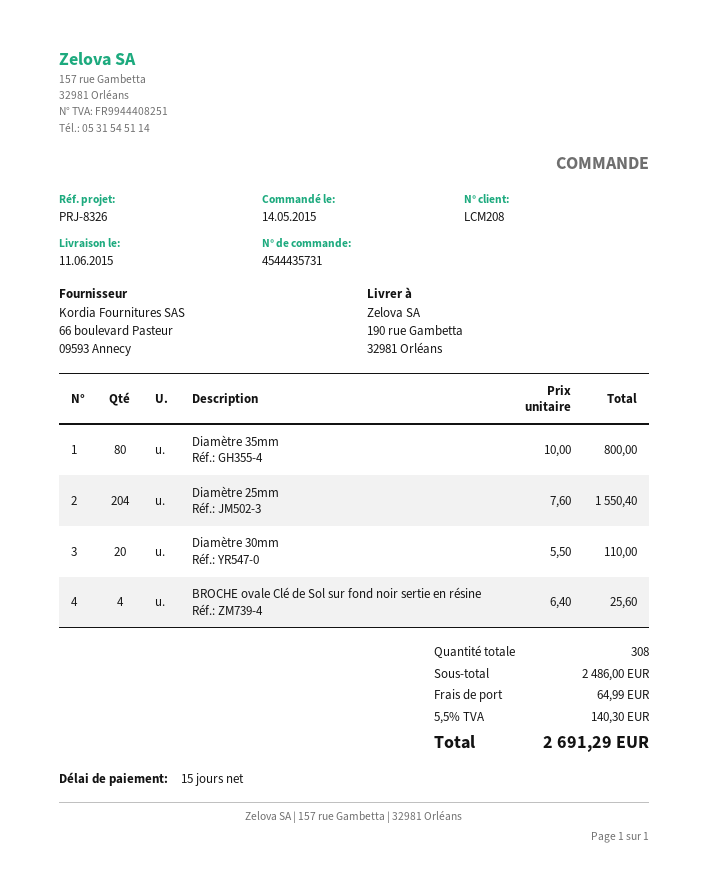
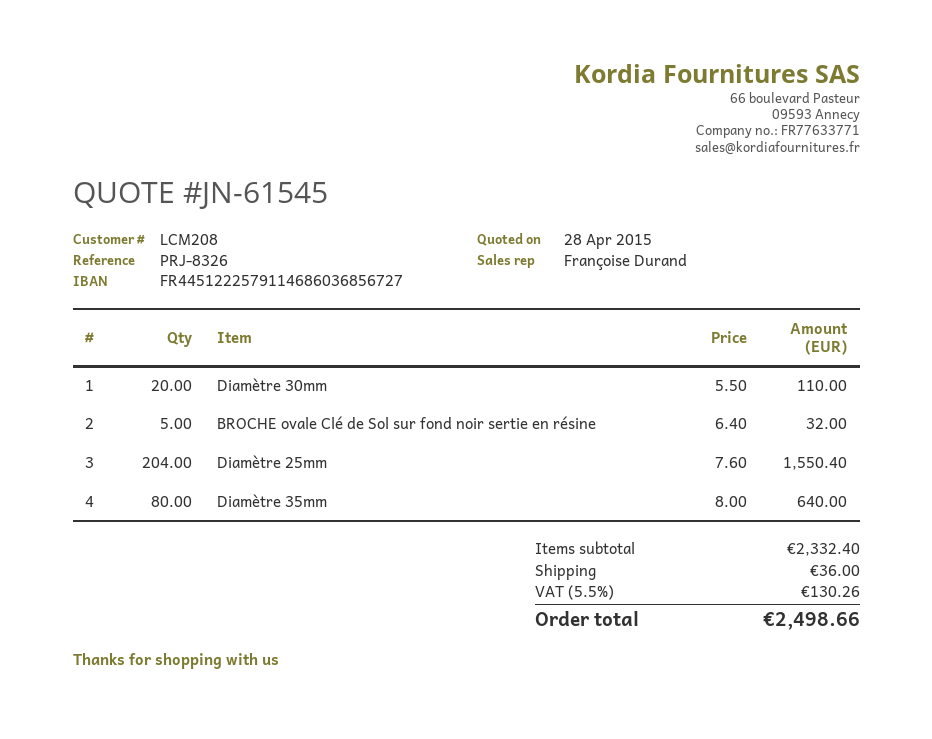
Diamètre 35mm: 80 x 10.00 = 800.00 -> 80 x 8.00 = 640.00
BROCHE ovale Clé de Sol sur fond noir sertie en résine: 4 x 6.40 = 25.60 -> 5 x 6.40 = 32.00
subtotal: 2486.00 -> 2332.40
shipping: 64.99 -> 36.00
tax: 5.5% = 140.30 -> 5.5% = 130.26
total: 2691.29 -> 2498.66

